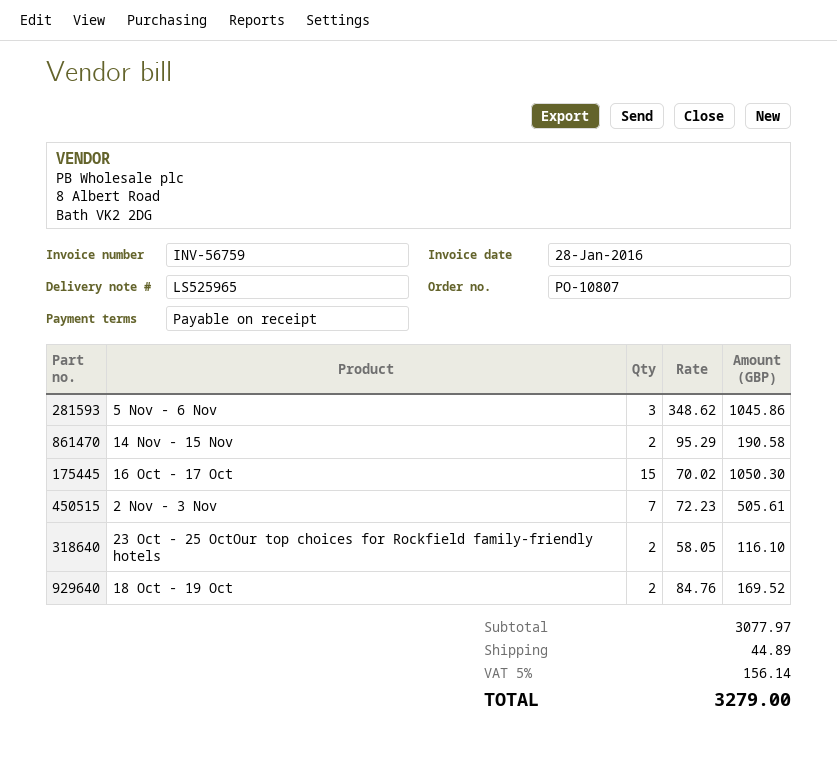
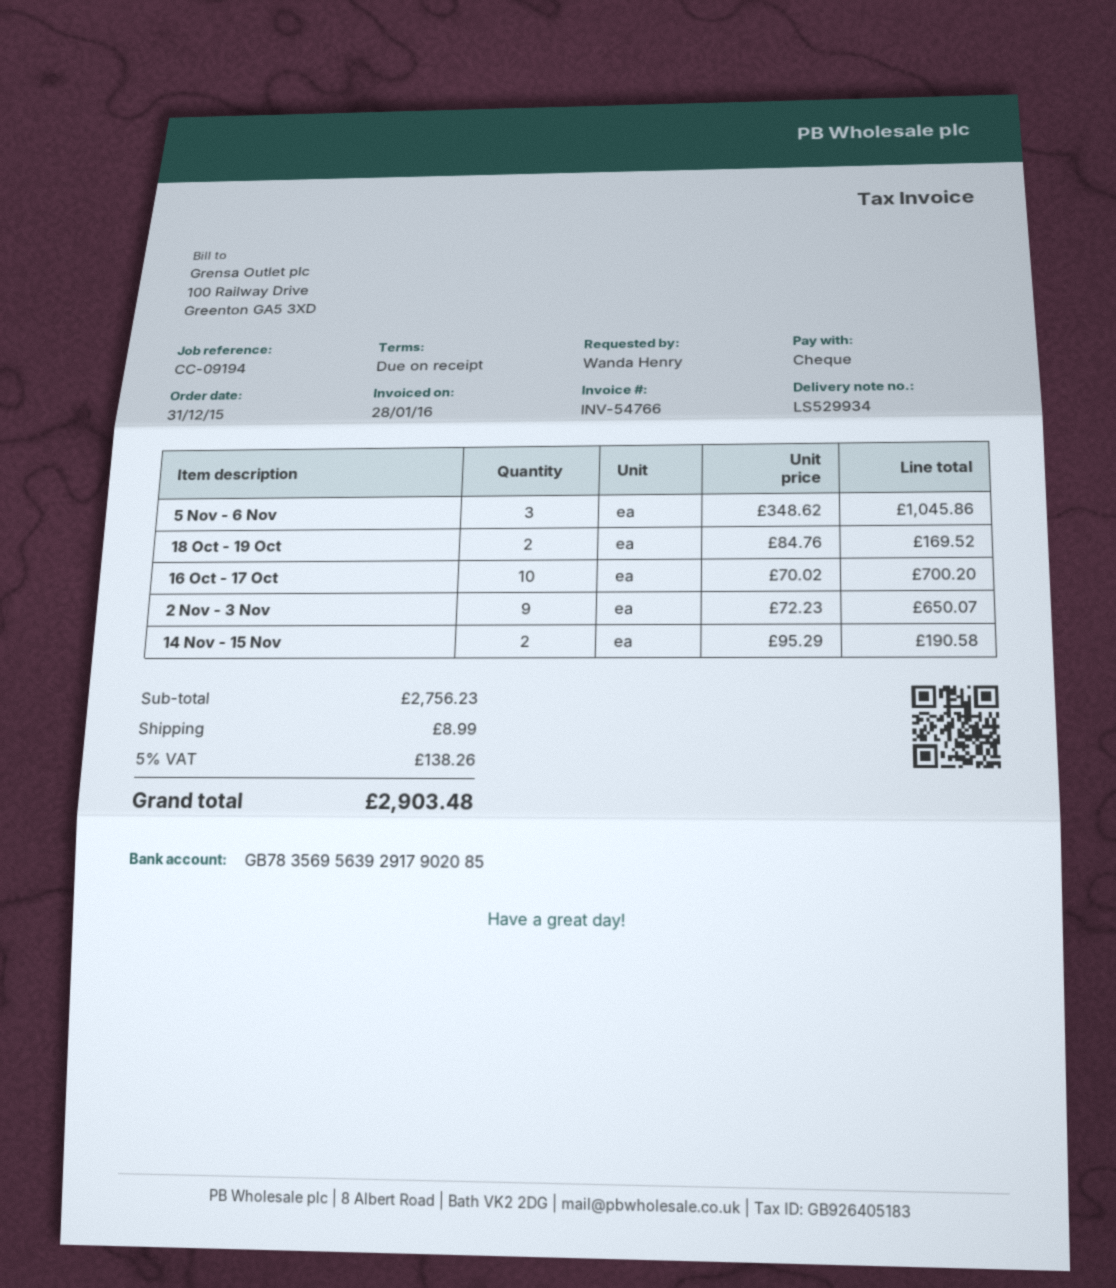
delivery note number: LS525965 -> LS529934
invoice number: INV-56759 -> INV-54766
16 Oct - 17 Oct: 15 x 70.02 = 1050.30 -> 10 x 70.02 = 700.20
2 Nov - 3 Nov: 7 x 72.23 = 505.61 -> 9 x 72.23 = 650.07
23 Oct - 25 OctOur top choices for Rockfield family-friendly hotels: 2 x 58.05 = 116.10 -> none
subtotal: 3077.97 -> 2756.23
shipping: 44.89 -> 8.99
tax: 5% = 156.14 -> 5% = 138.26
total: 3279.00 -> 2903.48

